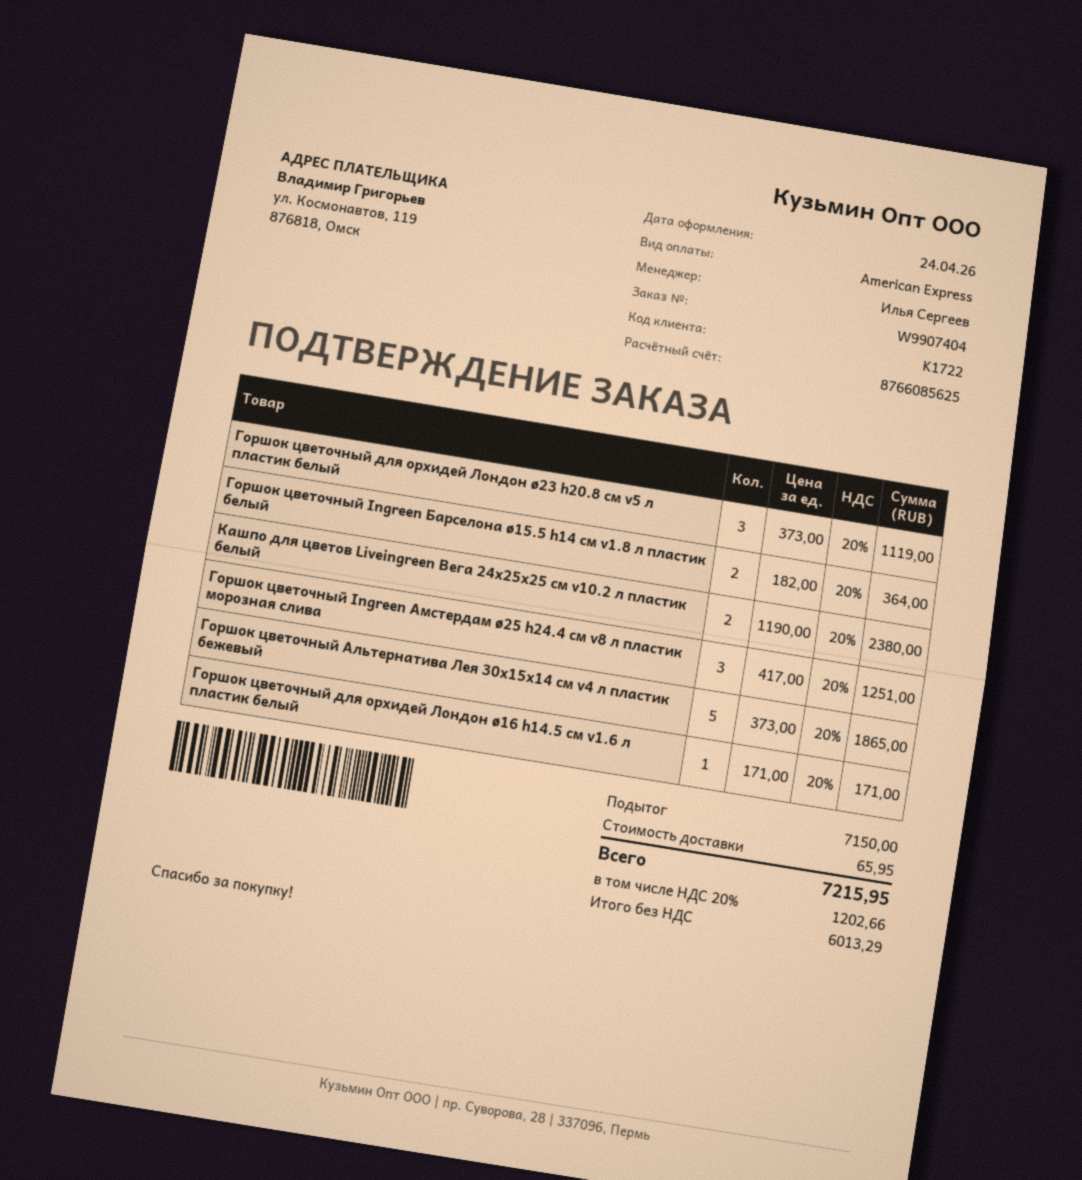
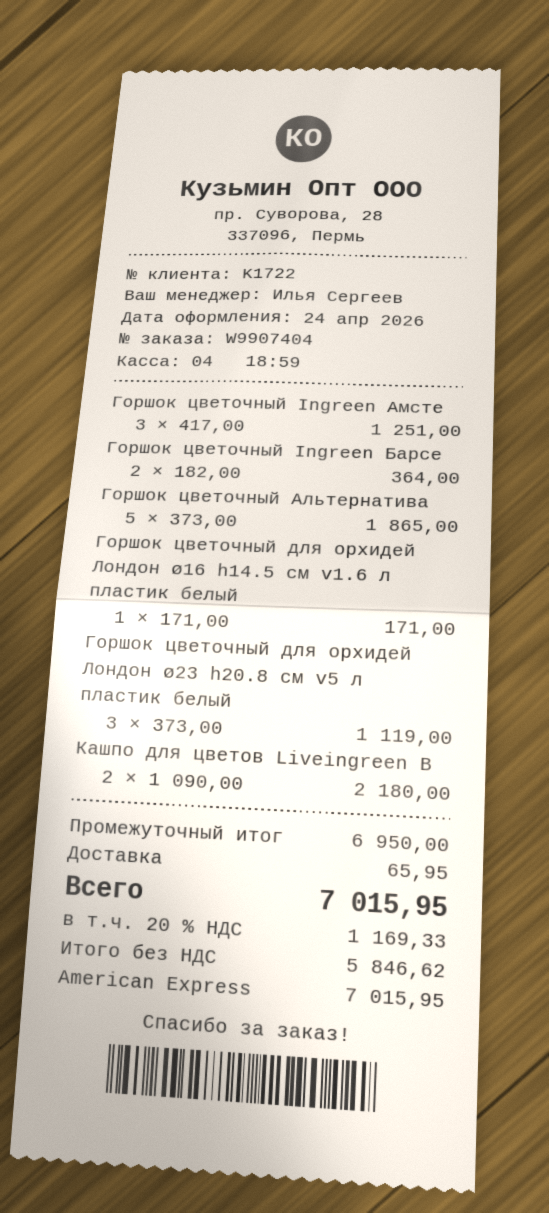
Кашпо для цветов Liveingreen Вега 24x25x25 см v10.2 л пластик белый: 2 x 1190.00 = 2380.00 -> 2 x 1090.00 = 2180.00
subtotal: 7150.00 -> 6950.00
net: 6013.29 -> 5846.62
tax: 20% = 1202.66 -> 20% = 1169.33
total: 7215.95 -> 7015.95

